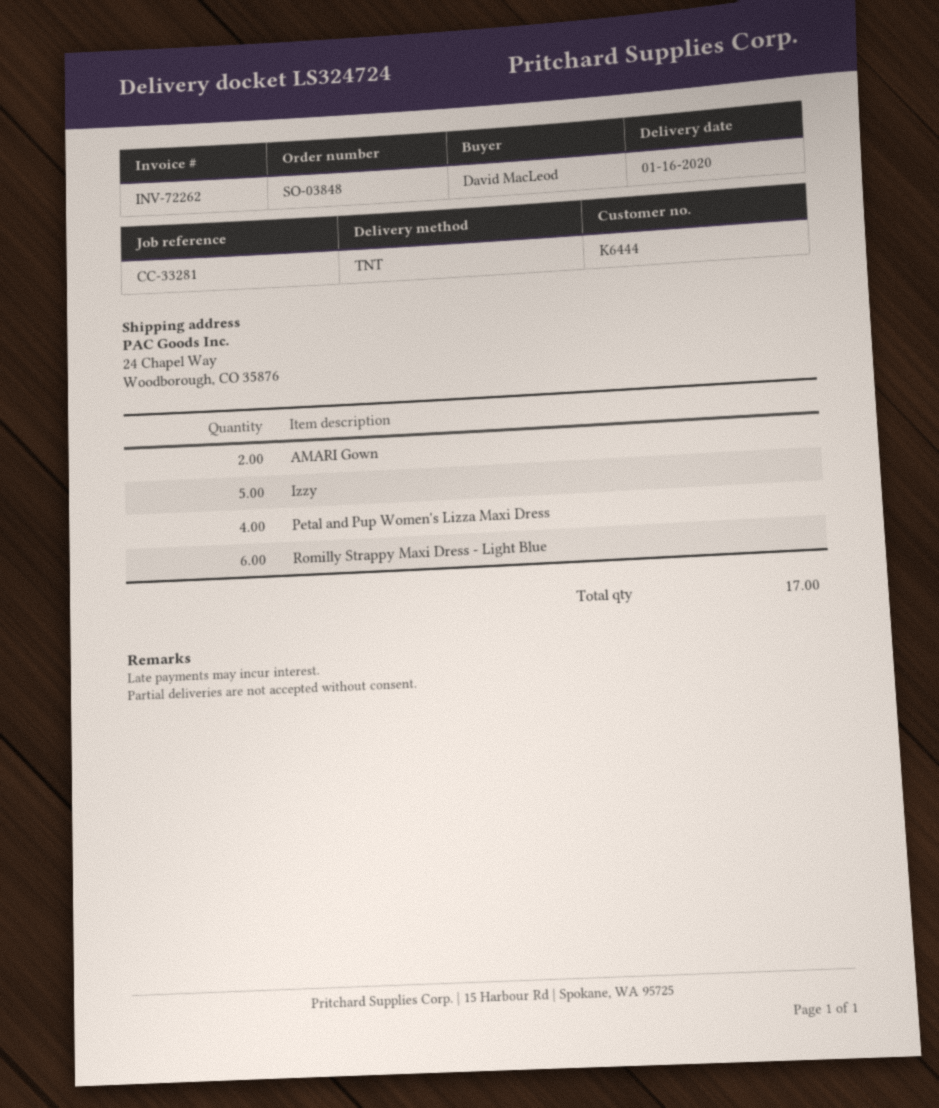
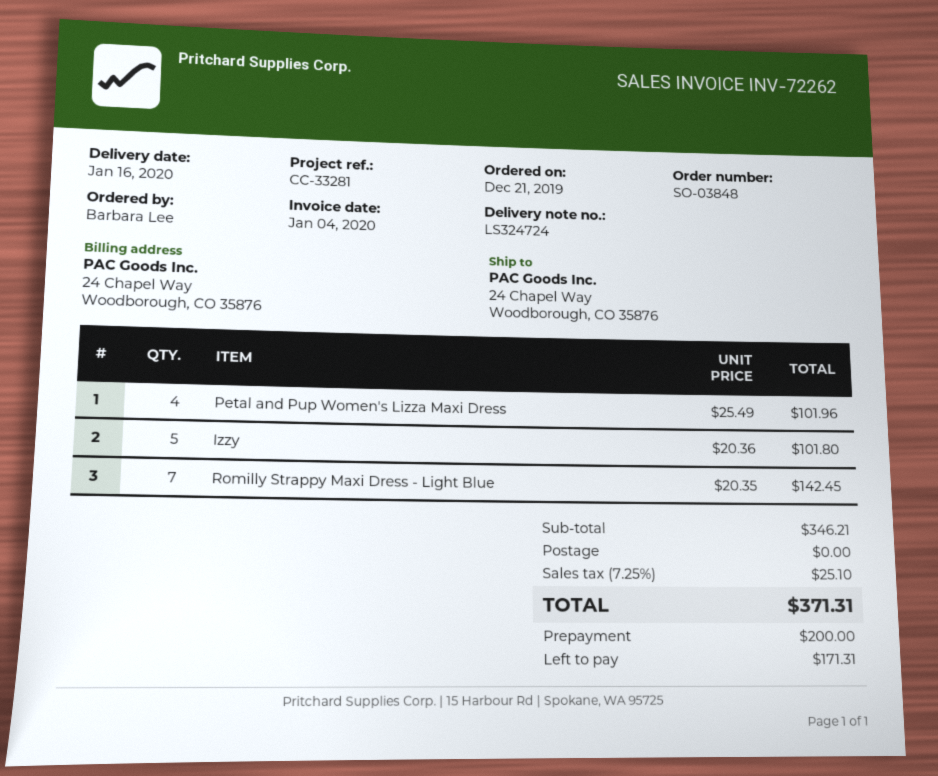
ordered by: David MacLeod -> Barbara Lee
AMARI Gown: 2 -> none
Romilly Strappy Maxi Dress - Light Blue: 6 -> 7

